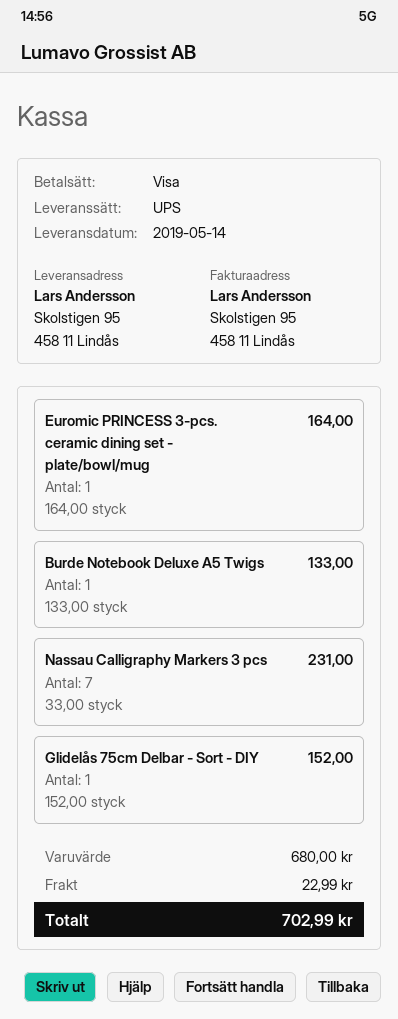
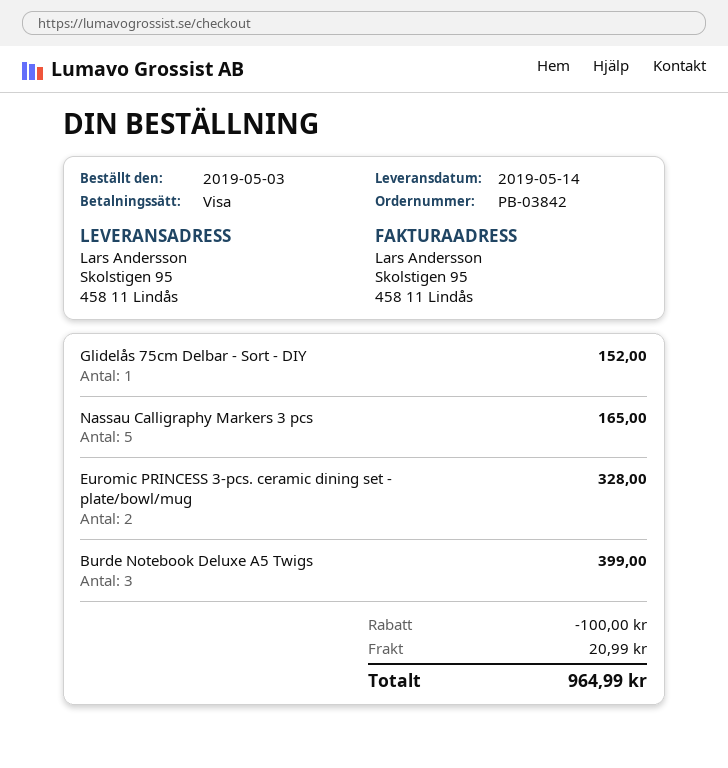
Euromic PRINCESS 3-pcs. ceramic dining set - plate/bowl/mug: 1 for 164.00 -> 2 for 328.00
Burde Notebook Deluxe A5 Twigs: 1 for 133.00 -> 3 for 399.00
Nassau Calligraphy Markers 3 pcs: 7 for 231.00 -> 5 for 165.00
discount: none -> 100.00
shipping: 22.99 -> 20.99
total: 702.99 -> 964.99

